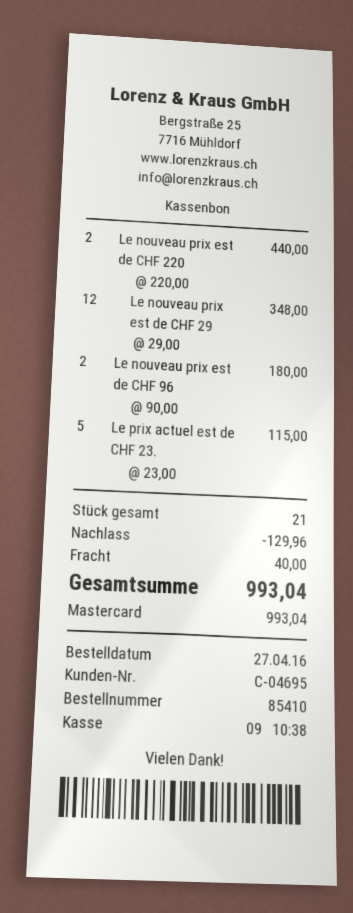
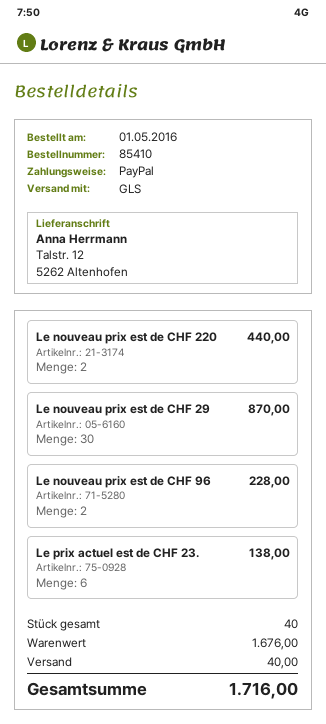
order date: 2016-04-27 -> 2016-05-01
payment method: Mastercard -> PayPal
Le nouveau prix est de CHF 29: 12 for 348.00 -> 30 for 870.00
Le nouveau prix est de CHF 96: 2 for 180.00 -> 2 for 228.00
Le prix actuel est de CHF 23.: 5 for 115.00 -> 6 for 138.00
total quantity: 21 -> 40
discount: 129.96 -> none
total: 993.04 -> 1716.00

